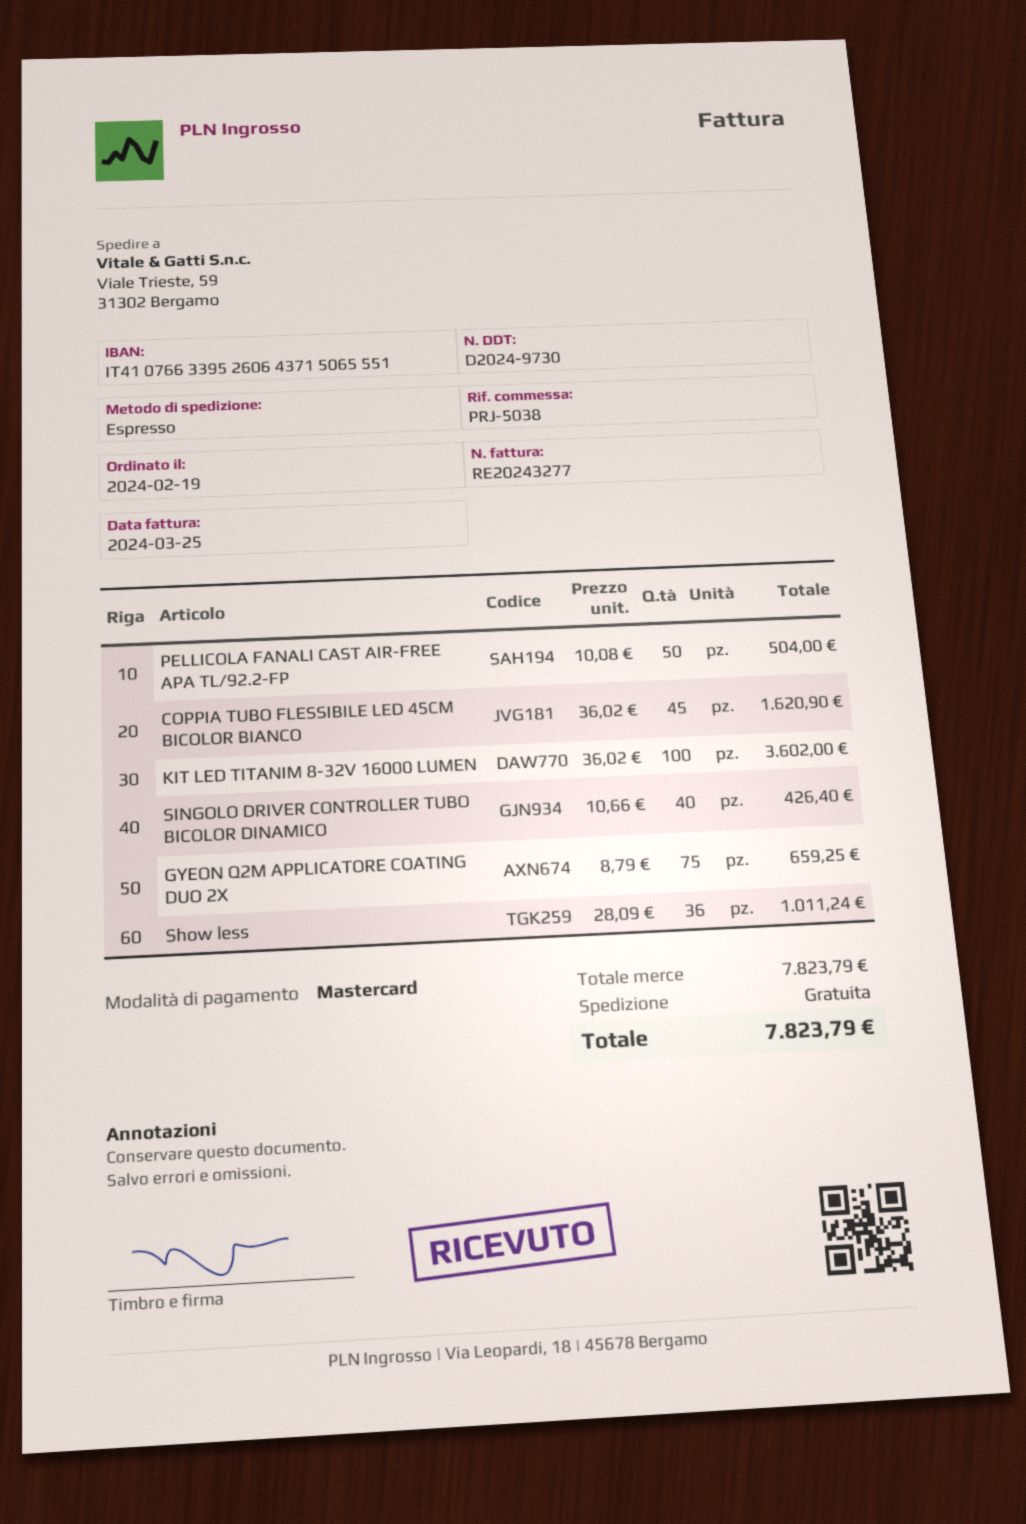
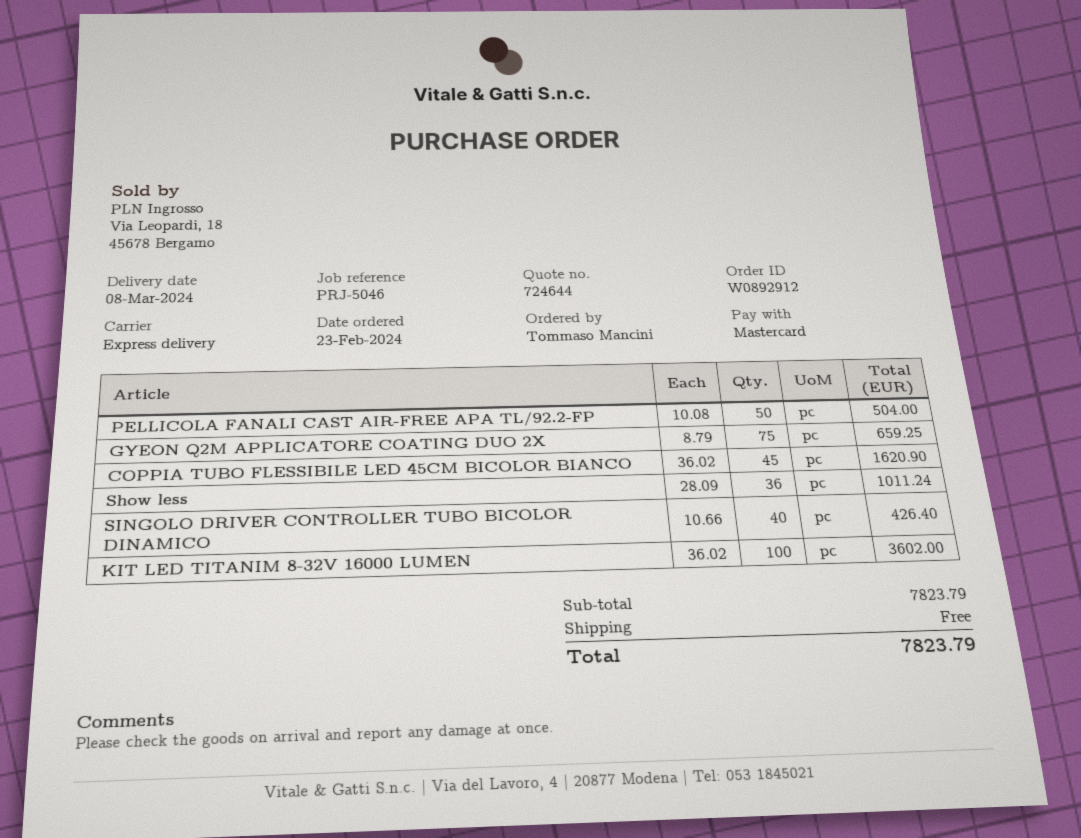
order date: 2024-02-19 -> 2024-02-23
reference: PRJ-5038 -> PRJ-5046

